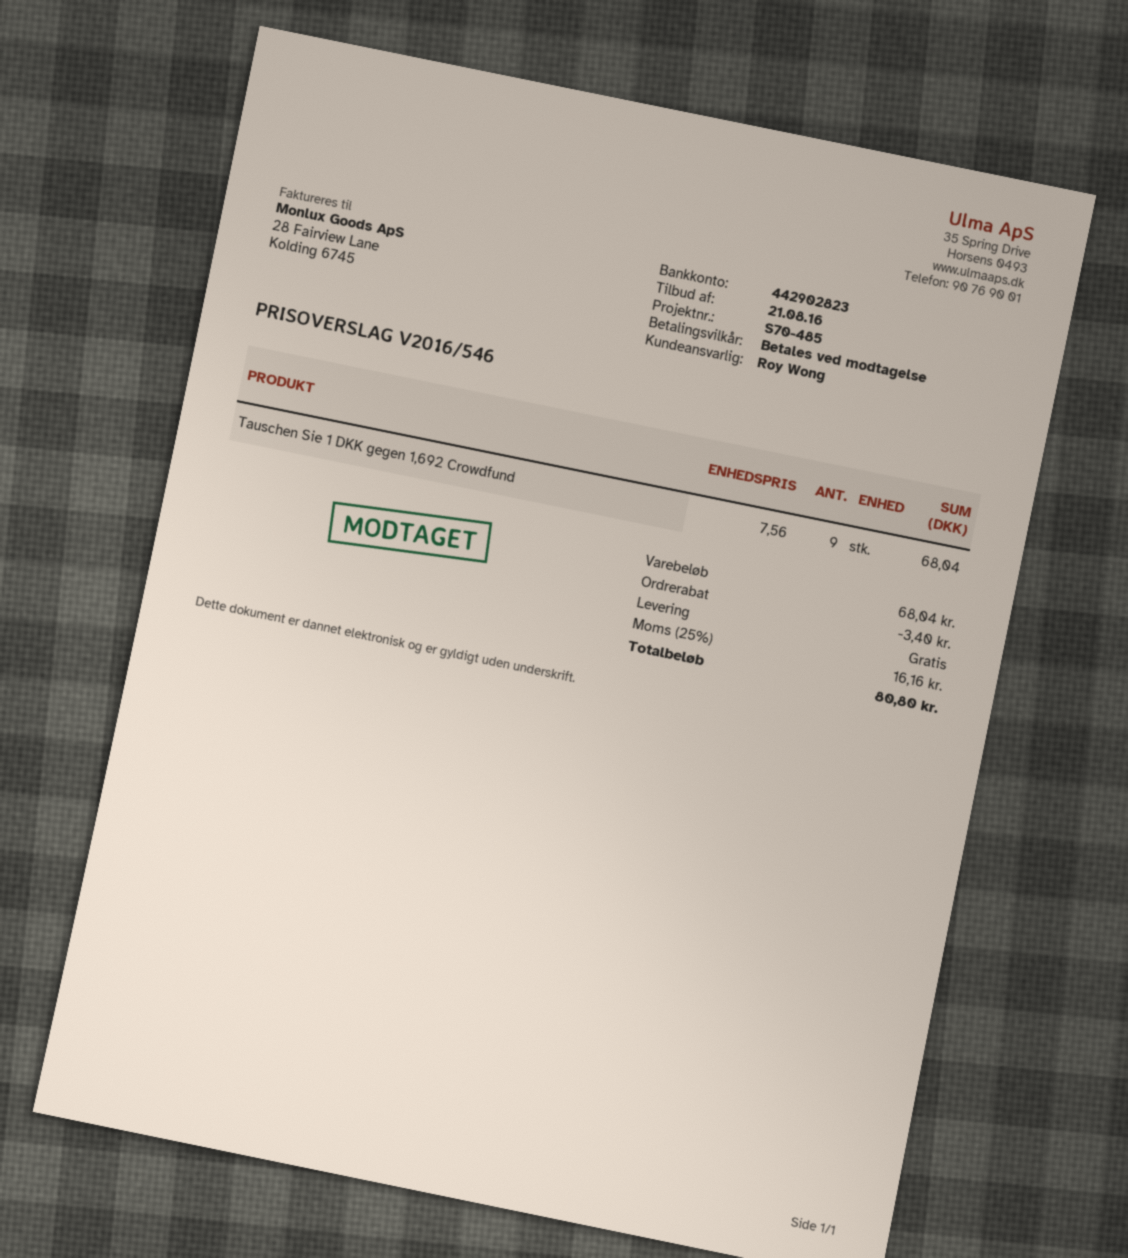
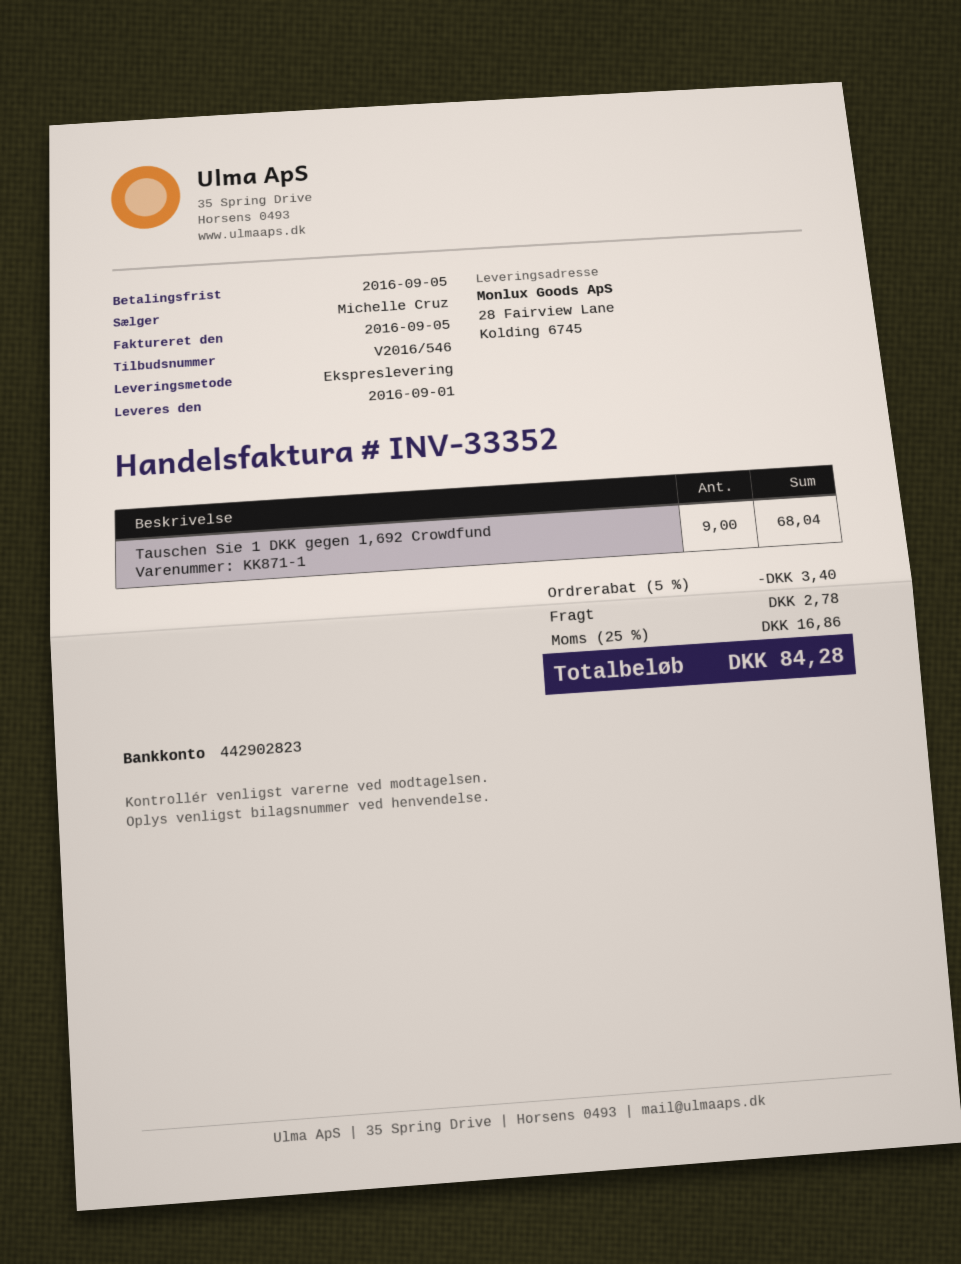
sales rep: Roy Wong -> Michelle Cruz
shipping: 0.00 -> 2.78
tax: 25% = 16.16 -> 25% = 16.86
total: 80.80 -> 84.28

